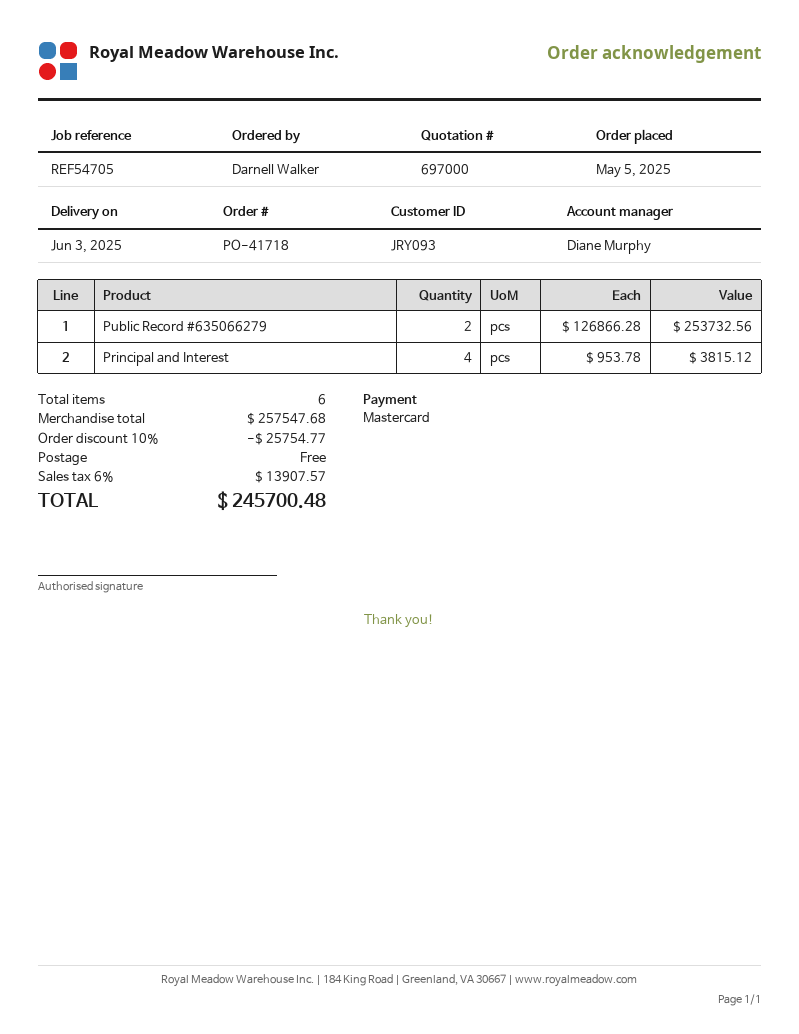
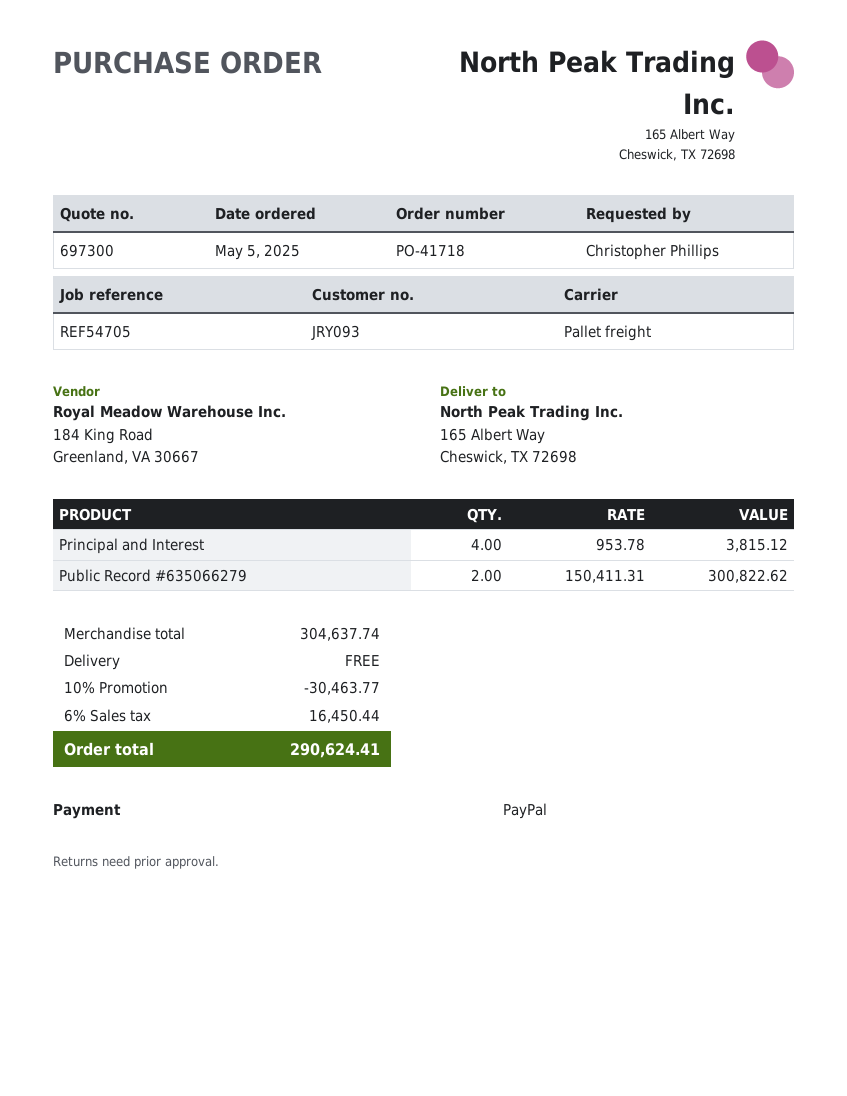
quote number: 697000 -> 697300
ordered by: Darnell Walker -> Christopher Phillips
payment method: Mastercard -> PayPal
Public Record #635066279: 2 x 126866.28 = 253732.56 -> 2 x 150411.31 = 300822.62
subtotal: 257547.68 -> 304637.74
discount: 10% = 25754.77 -> 10% = 30463.77
tax: 6% = 13907.57 -> 6% = 16450.44
total: 245700.48 -> 290624.41

